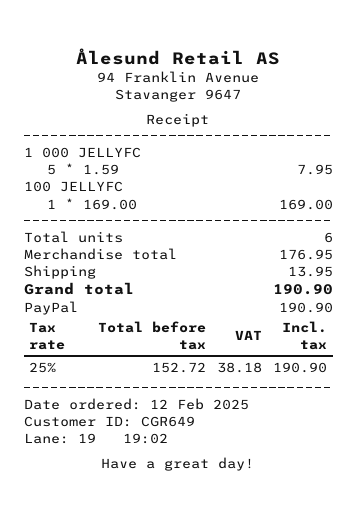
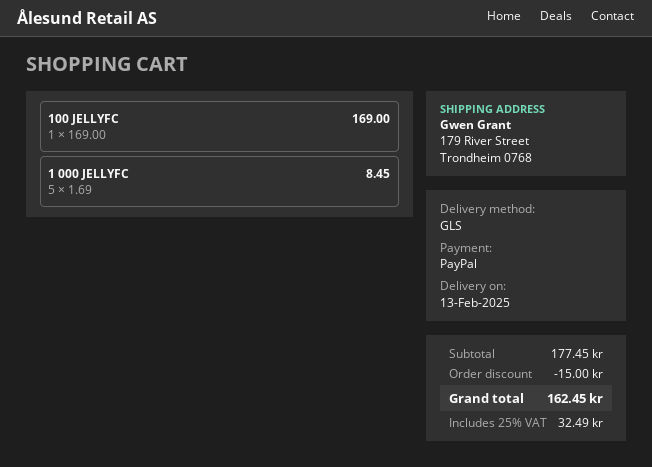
1 000 JELLYFC: 5 x 1.59 = 7.95 -> 5 x 1.69 = 8.45
subtotal: 176.95 -> 177.45
discount: none -> 15.00
shipping: 13.95 -> none
tax: 25% = 38.18 -> 25% = 32.49
total: 190.90 -> 162.45

